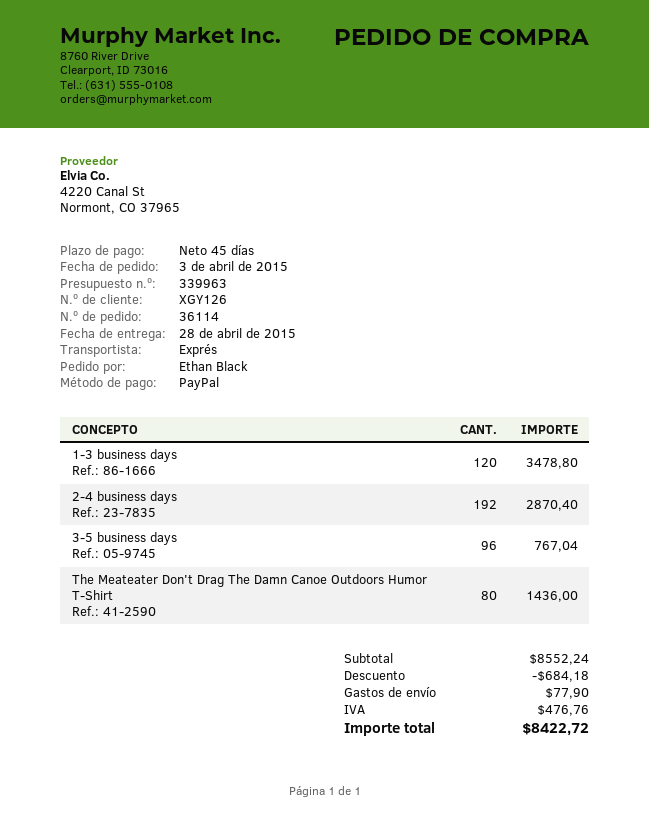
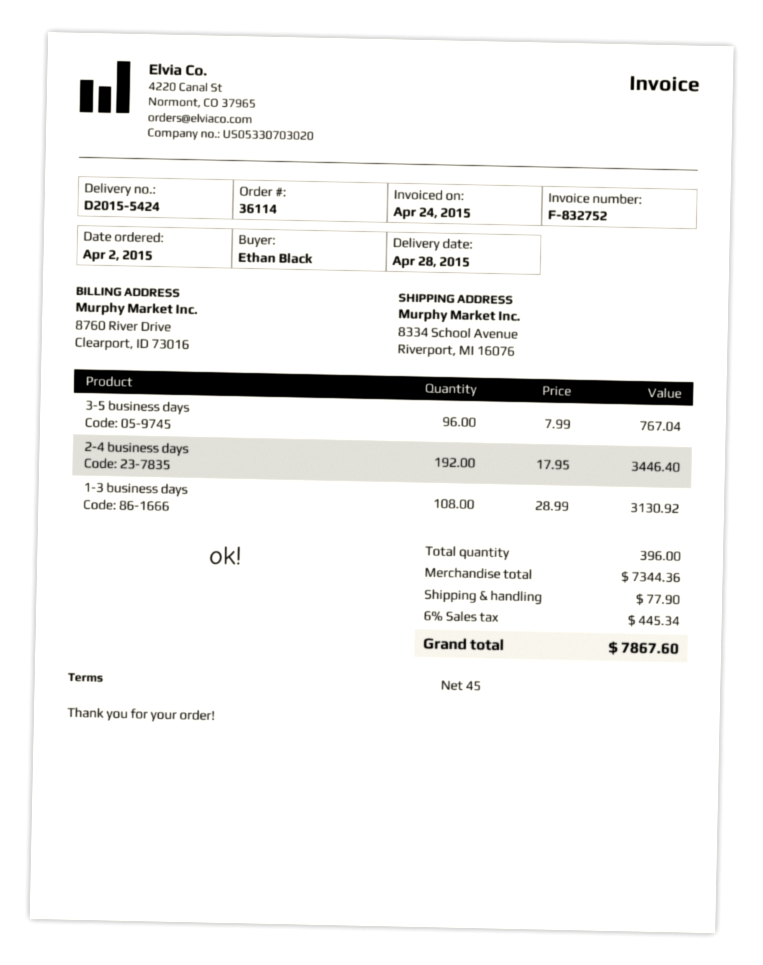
order date: 2015-04-03 -> 2015-04-02
1-3 business days: 120 for 3478.80 -> 108 for 3130.92
2-4 business days: 192 for 2870.40 -> 192 for 3446.40
The Meateater Don't Drag The Damn Canoe Outdoors Humor T-Shirt: 80 for 1436.00 -> none
subtotal: 8552.24 -> 7344.36
discount: 684.18 -> none
tax: 476.76 -> 445.34
total: 8422.72 -> 7867.60

